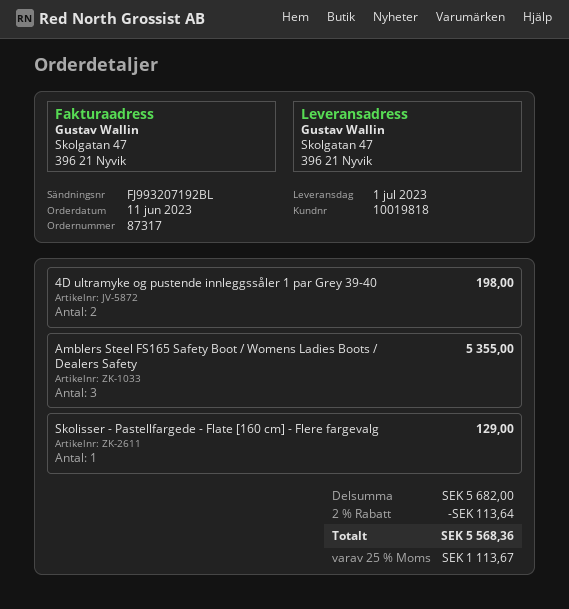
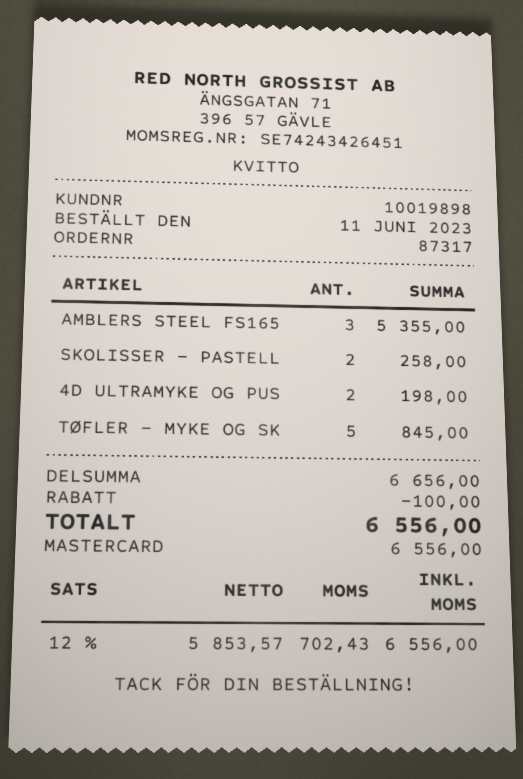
customer number: 10019818 -> 10019898
Skolisser - Pastellfargede - Flate [160 cm] - Flere fargevalg: 1 for 129.00 -> 2 for 258.00
TØFLER - MYKE OG SK: none -> 5 for 845.00
subtotal: 5682.00 -> 6656.00
discount: 113.64 -> 100.00
tax: 25% = 1113.67 -> 12% = 702.43
total: 5568.36 -> 6556.00

